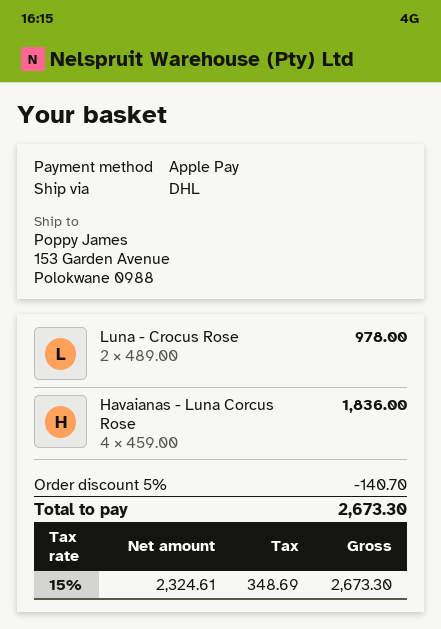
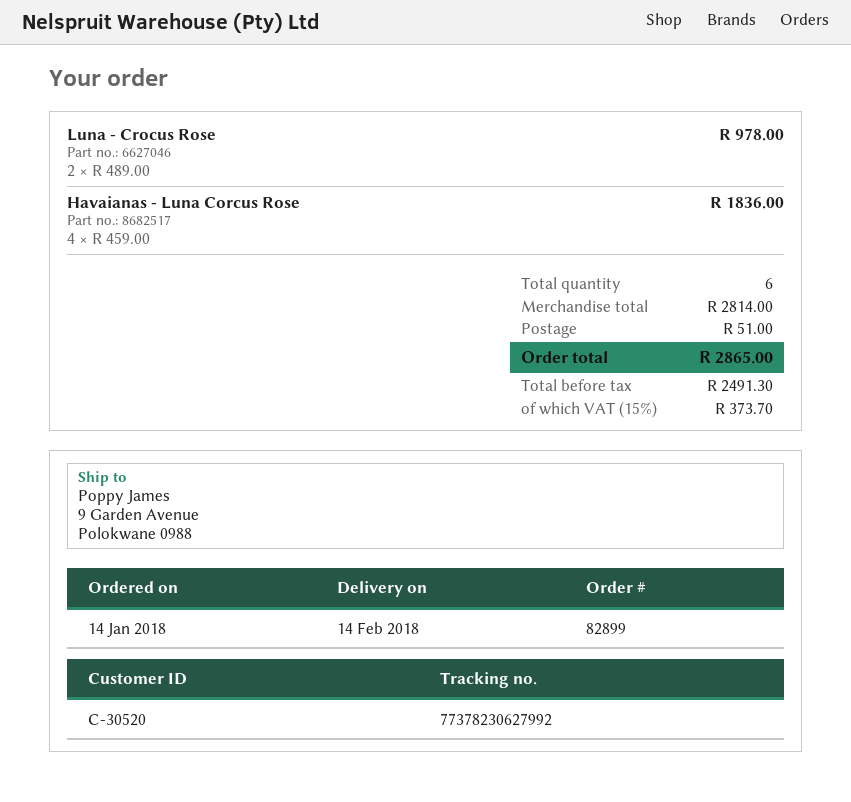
ship to: 153 Garden Avenue, Polokwane 0988 -> 9 Garden Avenue, Polokwane 0988
discount: 5% = 140.70 -> none
shipping: none -> 51.00
net: 2324.61 -> 2491.30
tax: 15% = 348.69 -> 15% = 373.70
total: 2673.30 -> 2865.00

